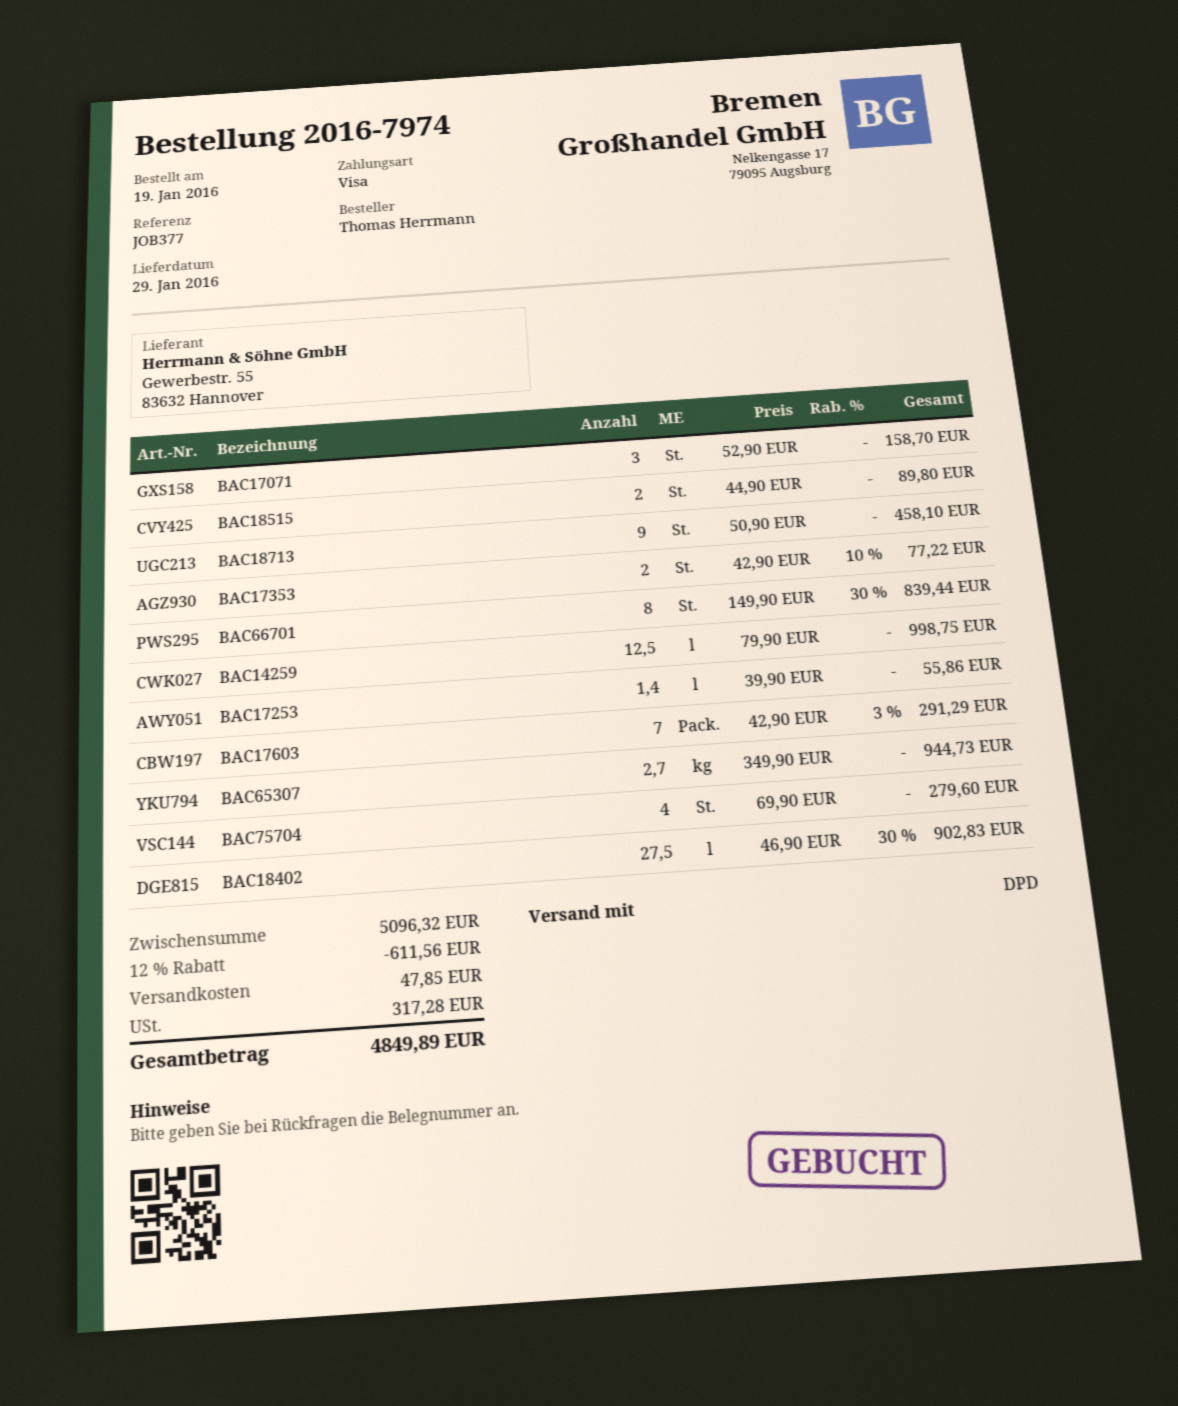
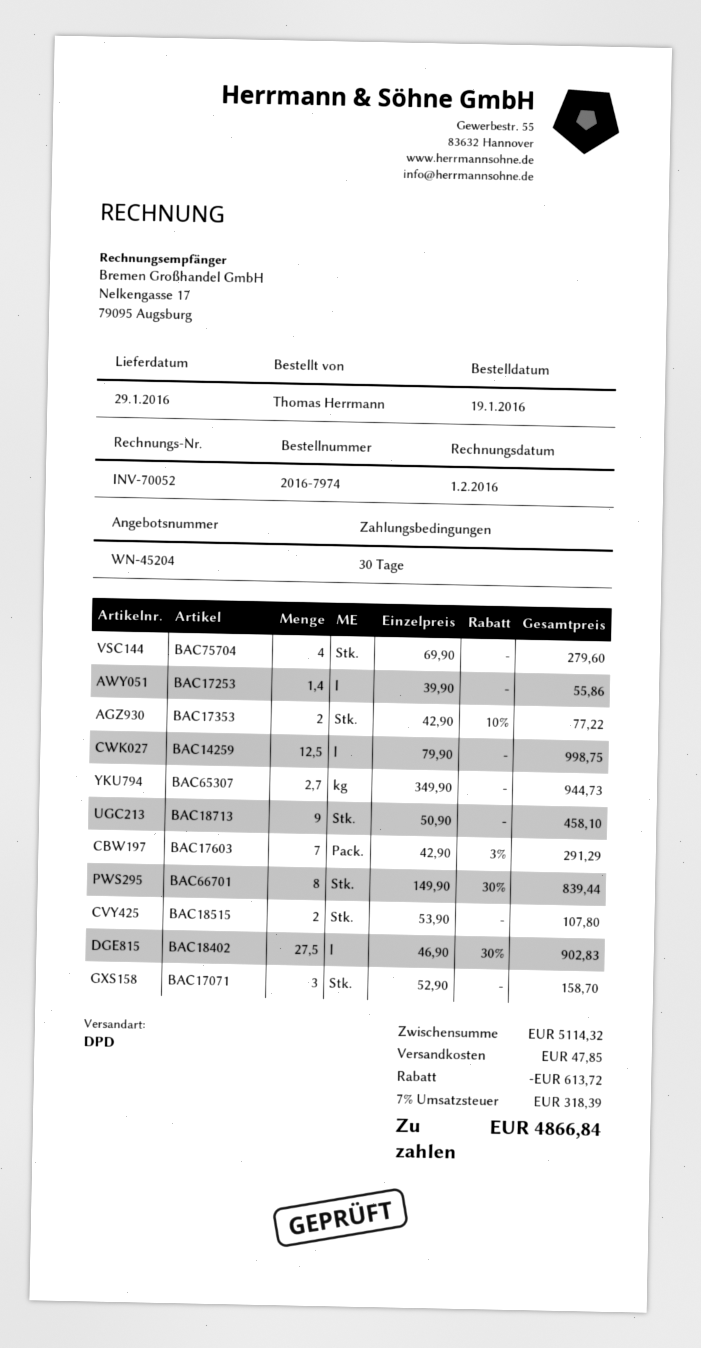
BAC18515: 2 x 44.90 = 89.80 -> 2 x 53.90 = 107.80
subtotal: 5096.32 -> 5114.32
discount: 611.56 -> 613.72
tax: 317.28 -> 318.39
total: 4849.89 -> 4866.84

